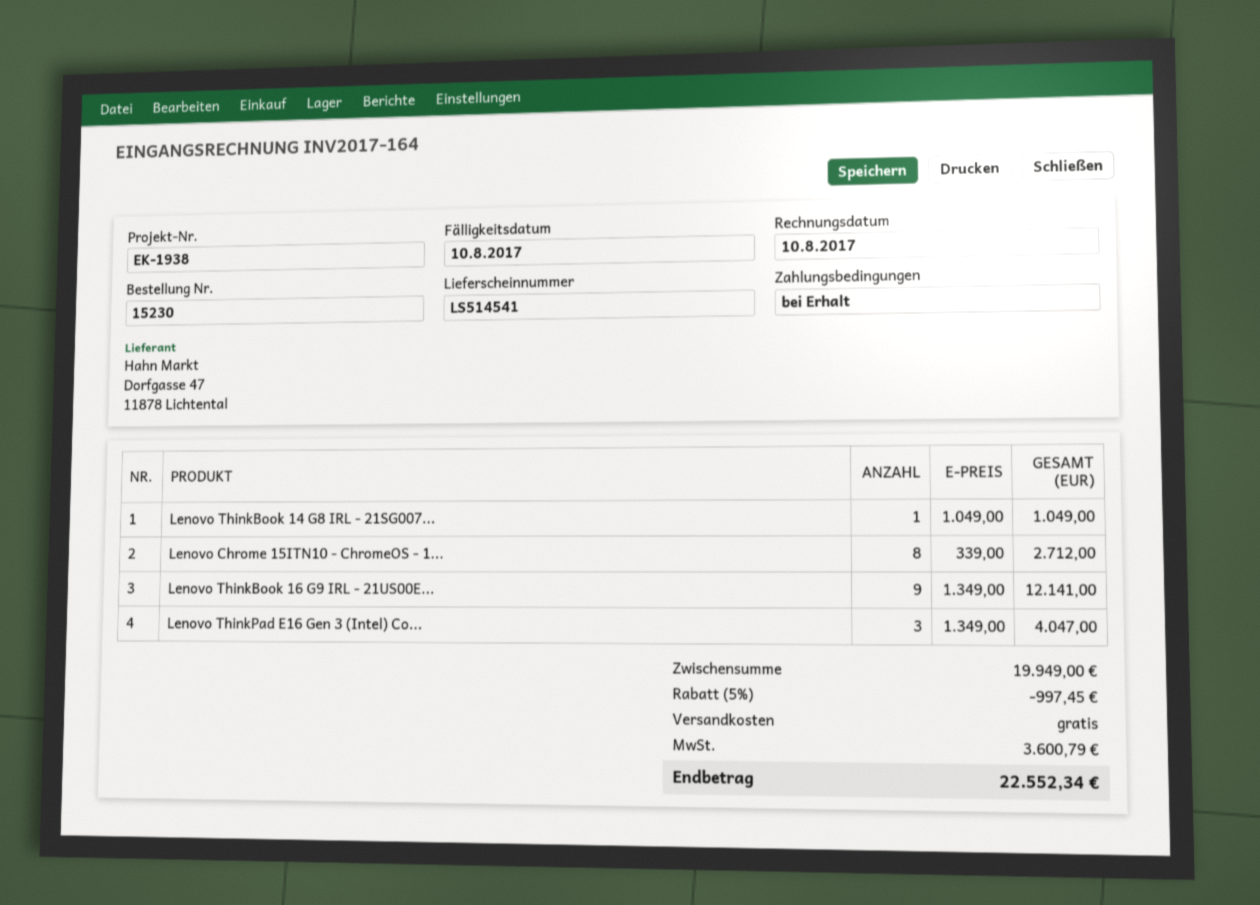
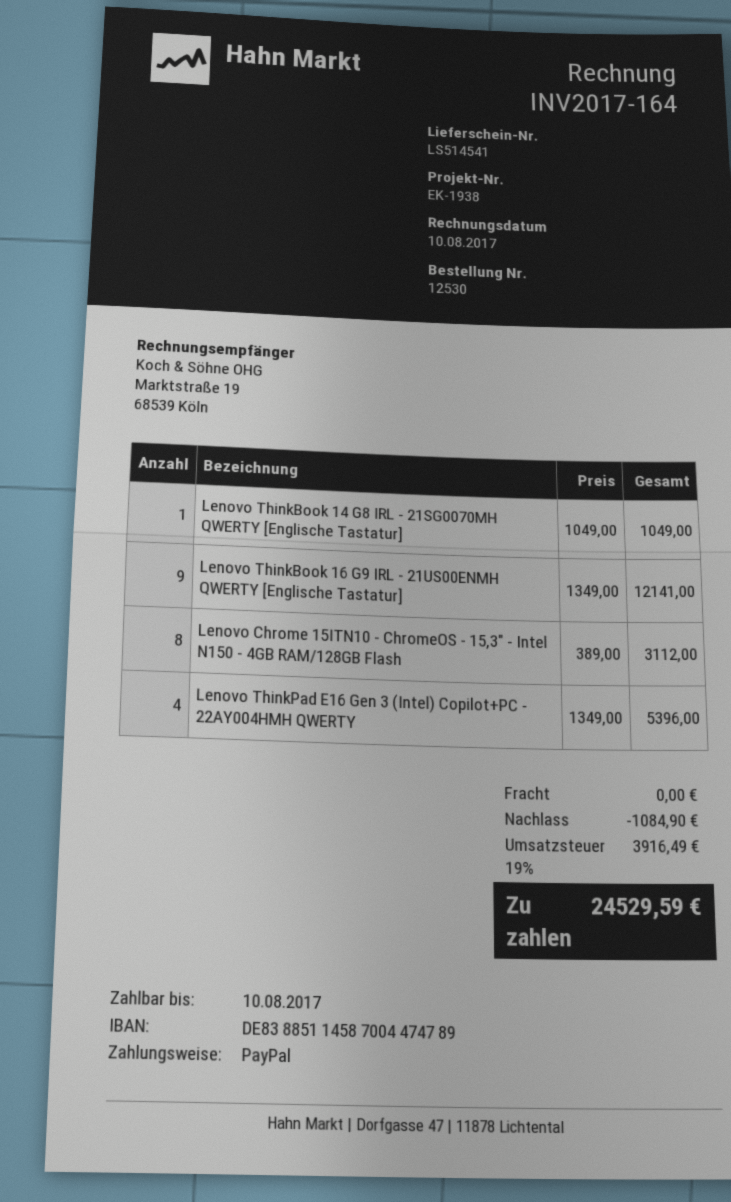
order number: 15230 -> 12530
Lenovo Chrome 15ITN10 - ChromeOS - 1...: 8 x 339.00 = 2712.00 -> 8 x 389.00 = 3112.00
Lenovo ThinkPad E16 Gen 3 (Intel) Co...: 3 x 1349.00 = 4047.00 -> 4 x 1349.00 = 5396.00
discount: 997.45 -> 1084.90
tax: 3600.79 -> 3916.49
total: 22552.34 -> 24529.59

